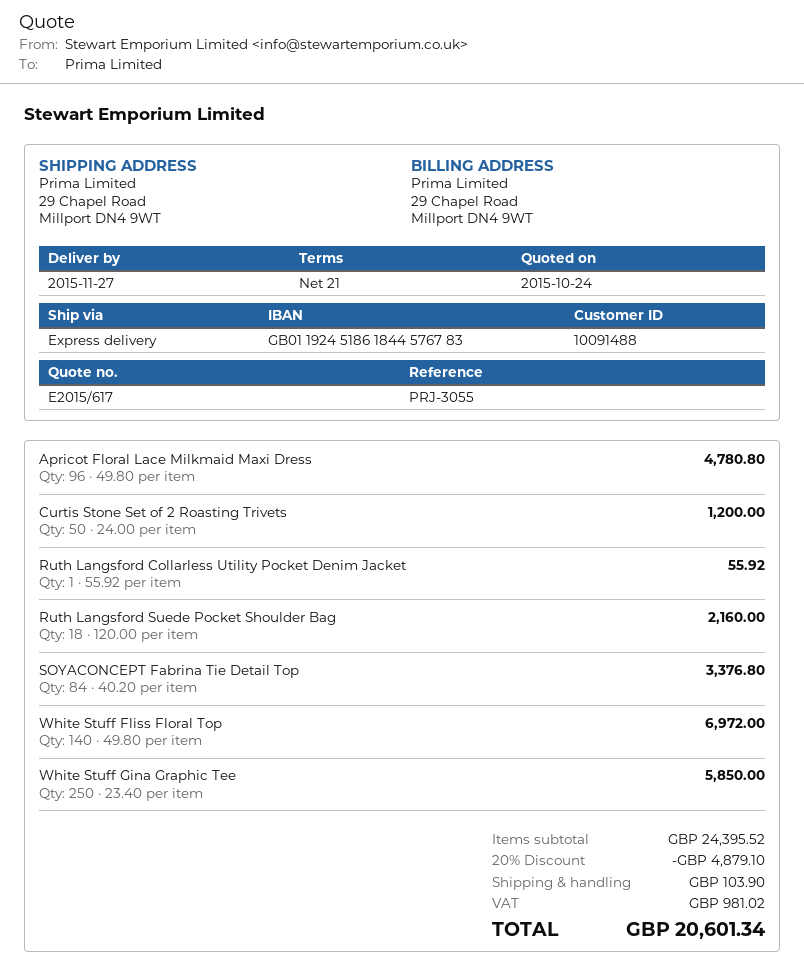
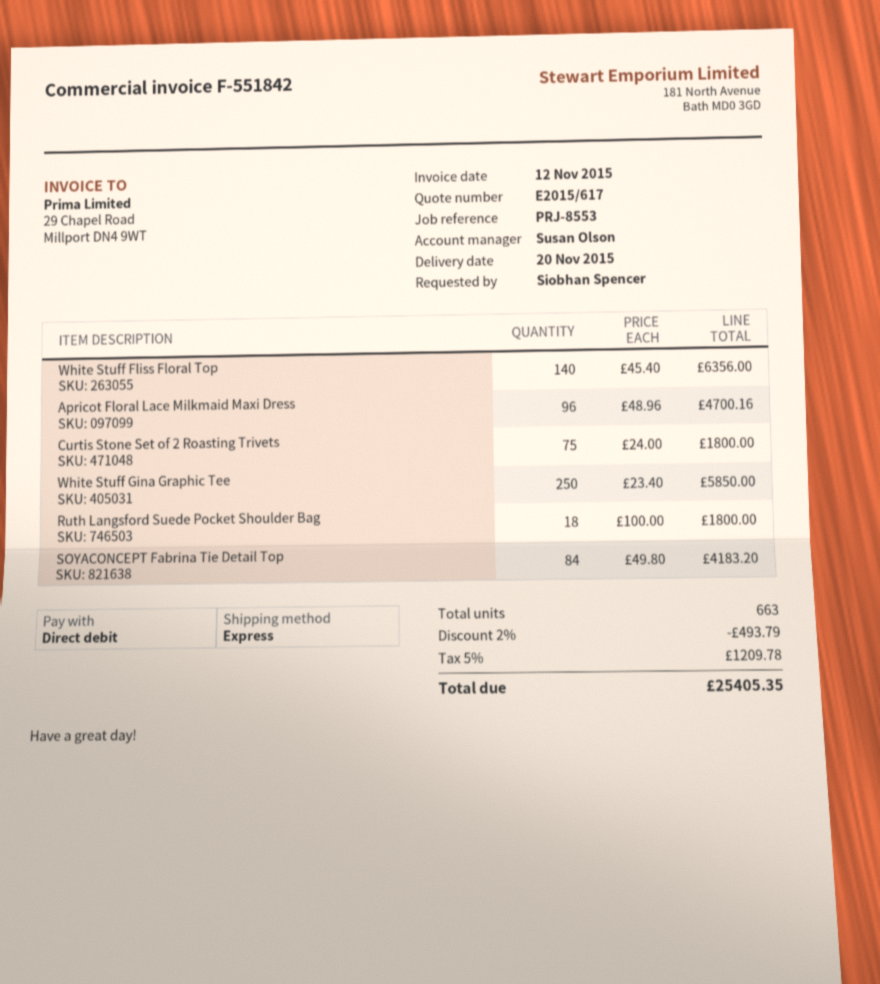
delivery date: 2015-11-27 -> 2015-11-20
reference: PRJ-3055 -> PRJ-8553
Apricot Floral Lace Milkmaid Maxi Dress: 96 x 49.80 = 4780.80 -> 96 x 48.96 = 4700.16
Curtis Stone Set of 2 Roasting Trivets: 50 x 24.00 = 1200.00 -> 75 x 24.00 = 1800.00
Ruth Langsford Collarless Utility Pocket Denim Jacket: 1 x 55.92 = 55.92 -> none
Ruth Langsford Suede Pocket Shoulder Bag: 18 x 120.00 = 2160.00 -> 18 x 100.00 = 1800.00
SOYACONCEPT Fabrina Tie Detail Top: 84 x 40.20 = 3376.80 -> 84 x 49.80 = 4183.20
White Stuff Fliss Floral Top: 140 x 49.80 = 6972.00 -> 140 x 45.40 = 6356.00
discount: 20% = 4879.10 -> 2% = 493.79
shipping: 103.90 -> none
tax: 981.02 -> 1209.78
total: 20601.34 -> 25405.35

